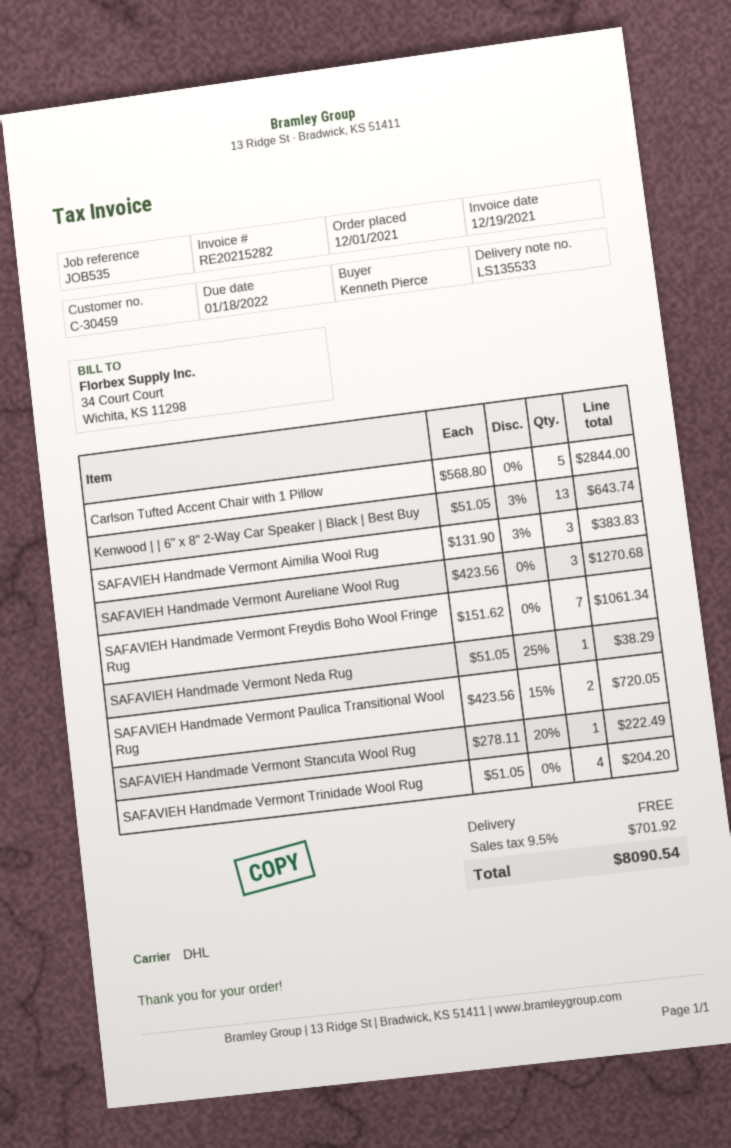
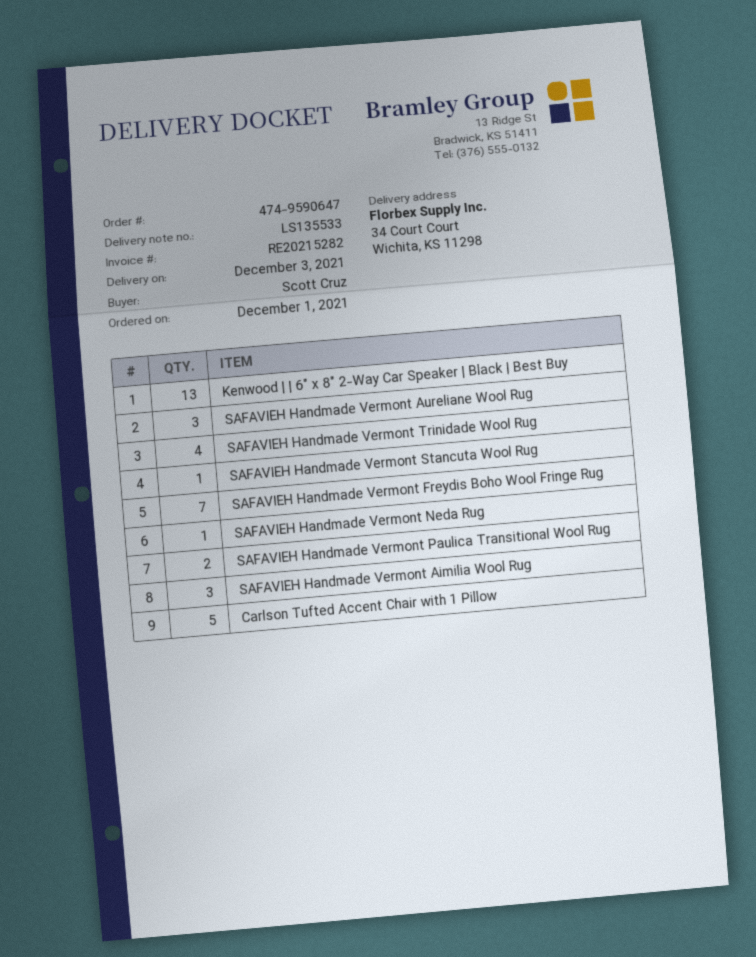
ordered by: Kenneth Pierce -> Scott Cruz

